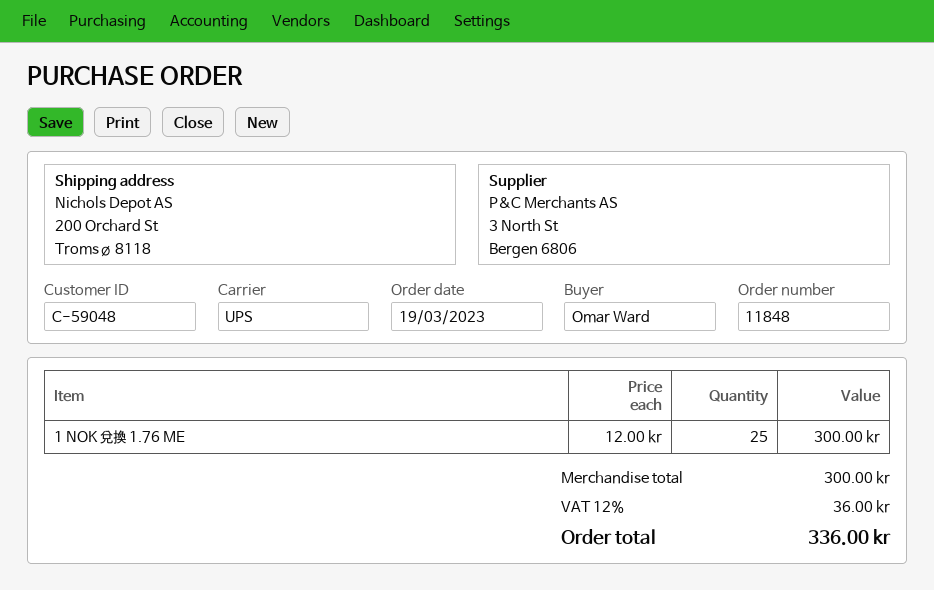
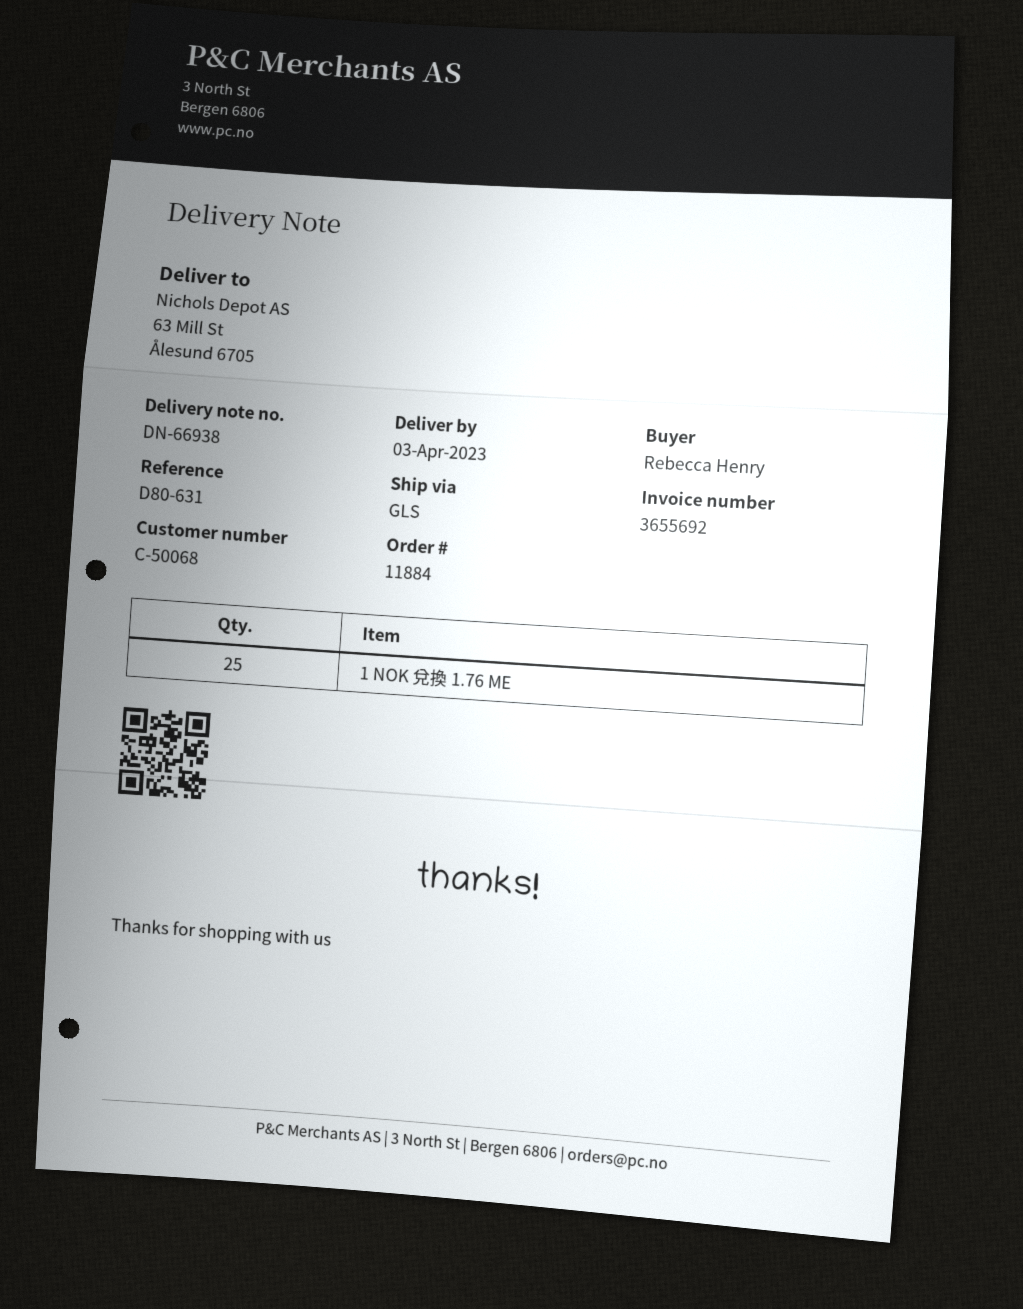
order number: 11848 -> 11884
customer number: C-59048 -> C-50068
ordered by: Omar Ward -> Rebecca Henry
shipping method: UPS -> GLS
ship to: 200 Orchard St, Tromsø 8118 -> 63 Mill St, Ålesund 6705

